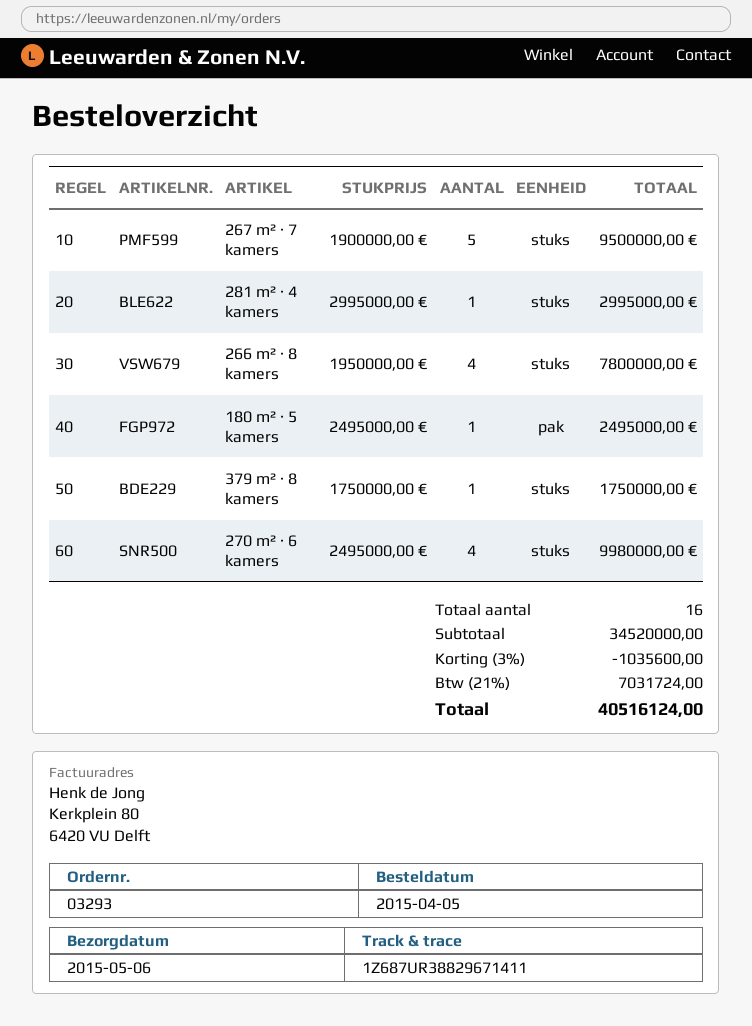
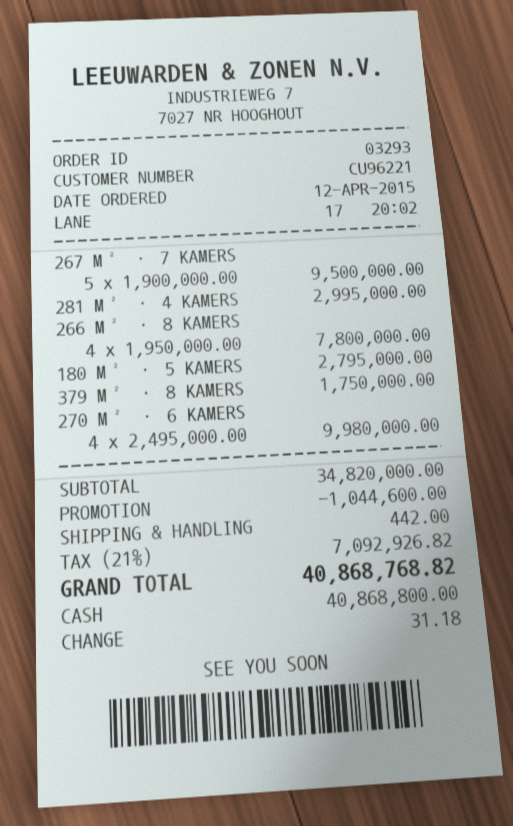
order date: 2015-04-05 -> 2015-04-12
180 m² · 5 kamers: 1 x 2495000.00 = 2495000.00 -> 1 x 2795000.00 = 2795000.00
subtotal: 34520000.00 -> 34820000.00
discount: 1035600.00 -> 1044600.00
shipping: none -> 442.00
tax: 21% = 7031724.00 -> 21% = 7092926.82
total: 40516124.00 -> 40868768.82

